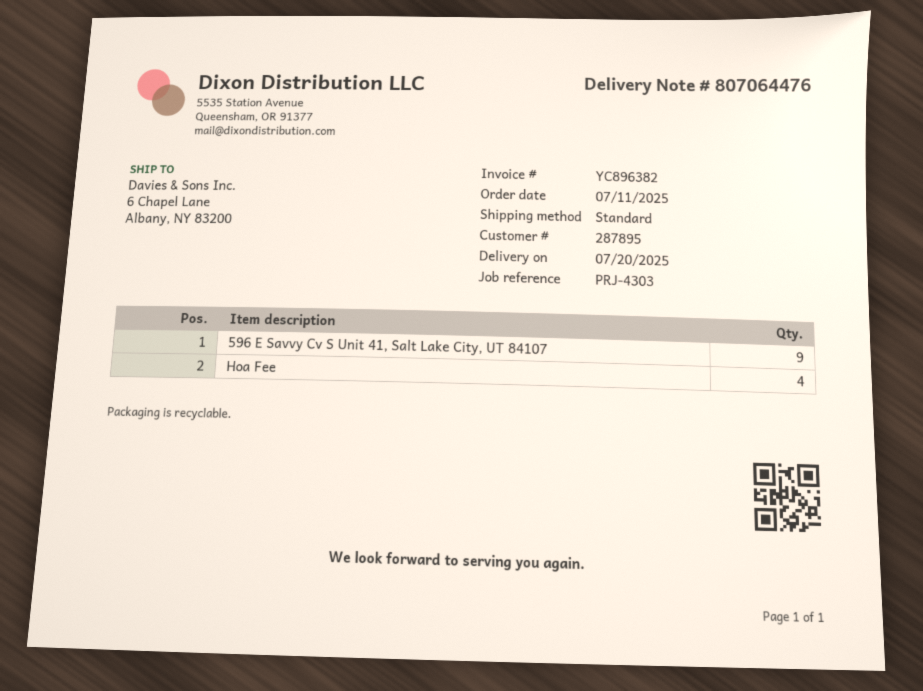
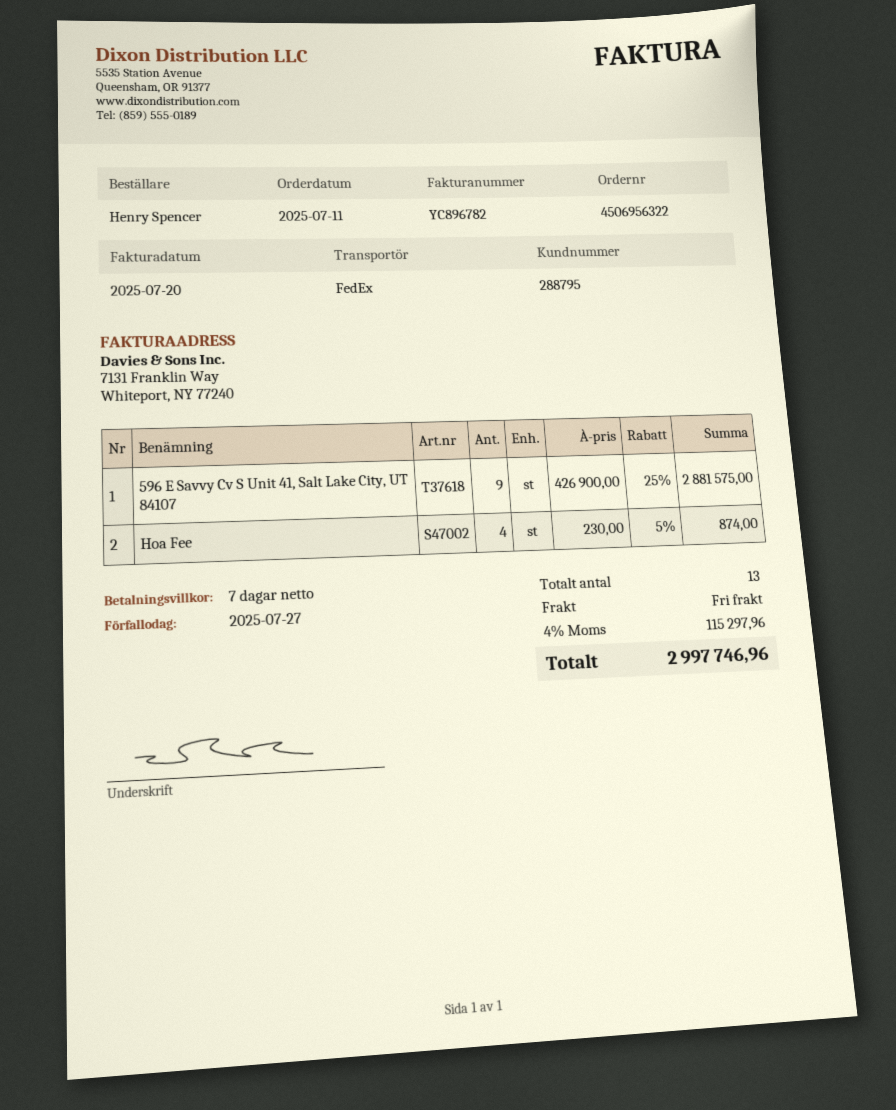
invoice number: YC896382 -> YC896782
customer number: 287895 -> 288795
shipping method: standard -> FedEx

